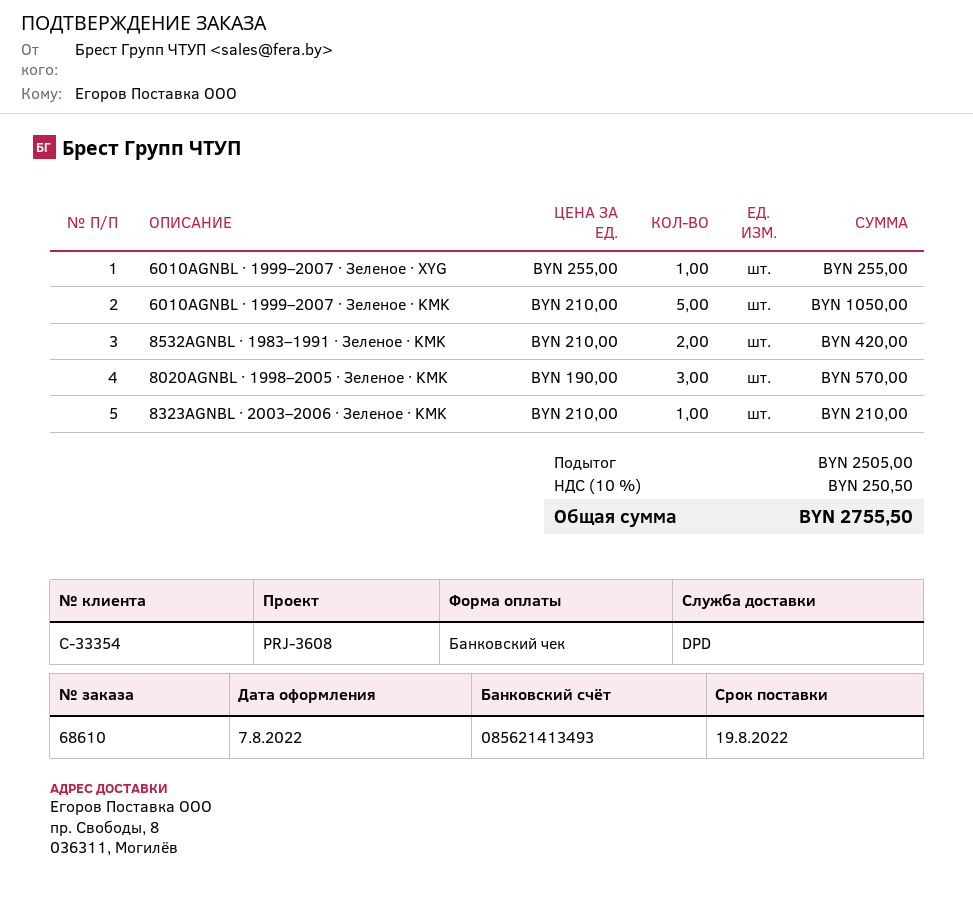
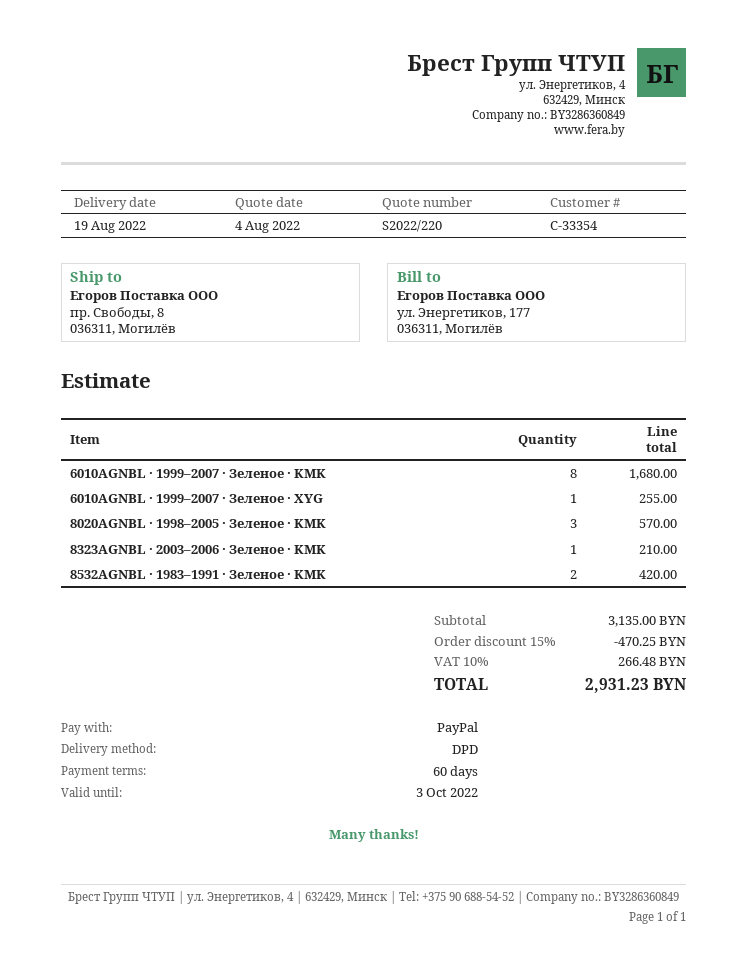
payment method: cheque -> PayPal
6010AGNBL · 1999–2007 · Зеленое · KMK: 5 for 1050.00 -> 8 for 1680.00
subtotal: 2505.00 -> 3135.00
discount: none -> 15% = 470.25
tax: 10% = 250.50 -> 10% = 266.48
total: 2755.50 -> 2931.23

